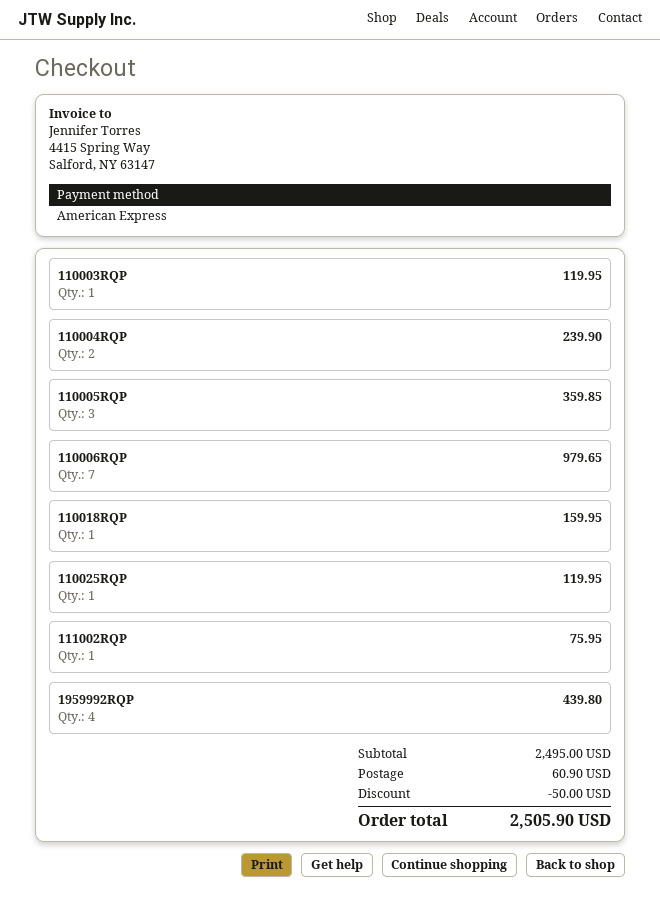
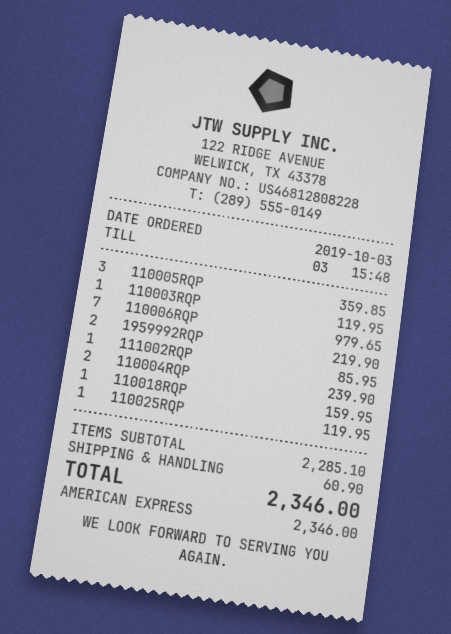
111002RQP: 1 for 75.95 -> 1 for 85.95
1959992RQP: 4 for 439.80 -> 2 for 219.90
subtotal: 2495.00 -> 2285.10
discount: 50.00 -> none
total: 2505.90 -> 2346.00

